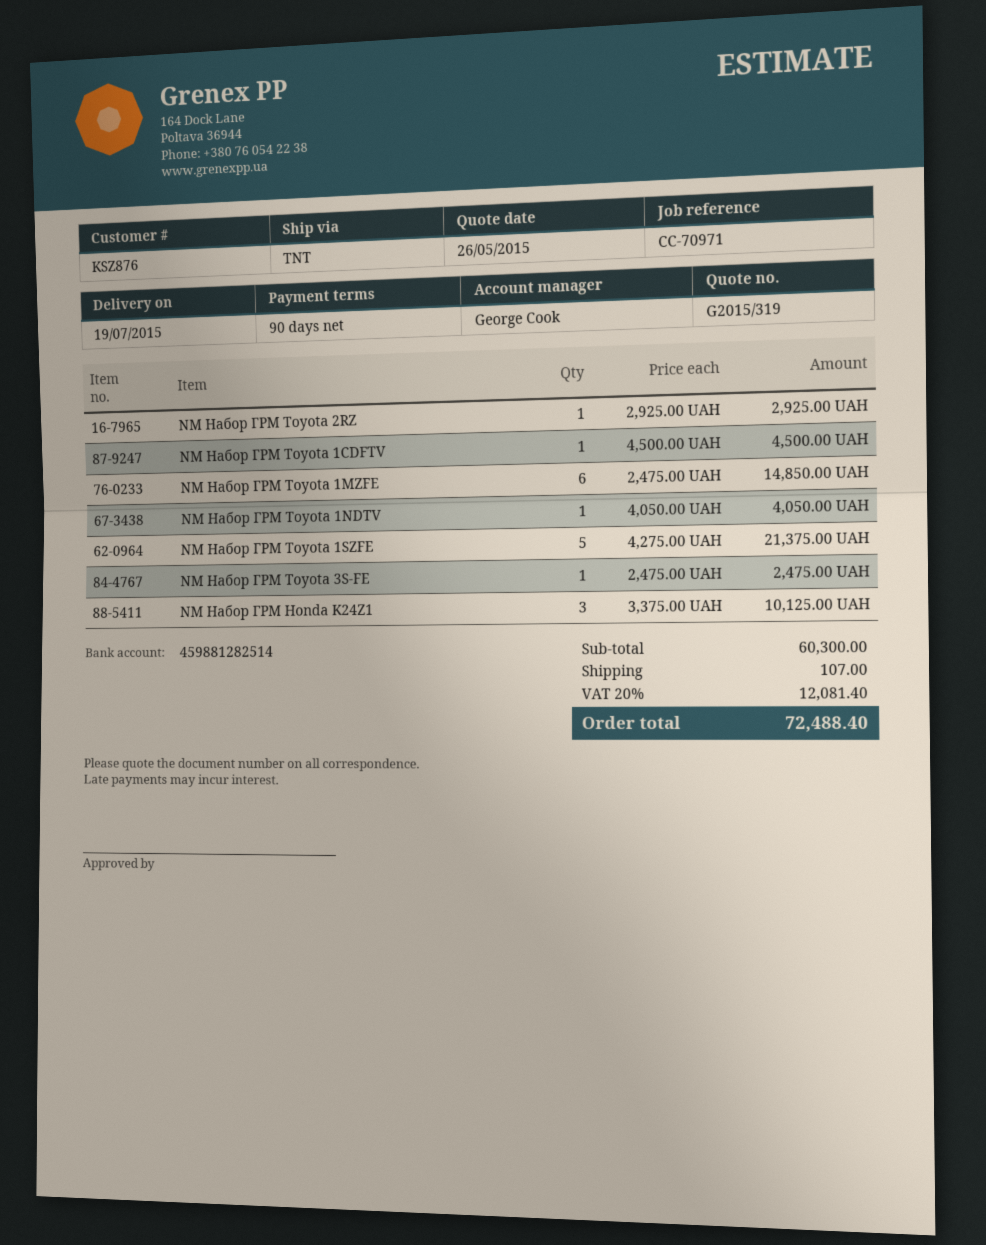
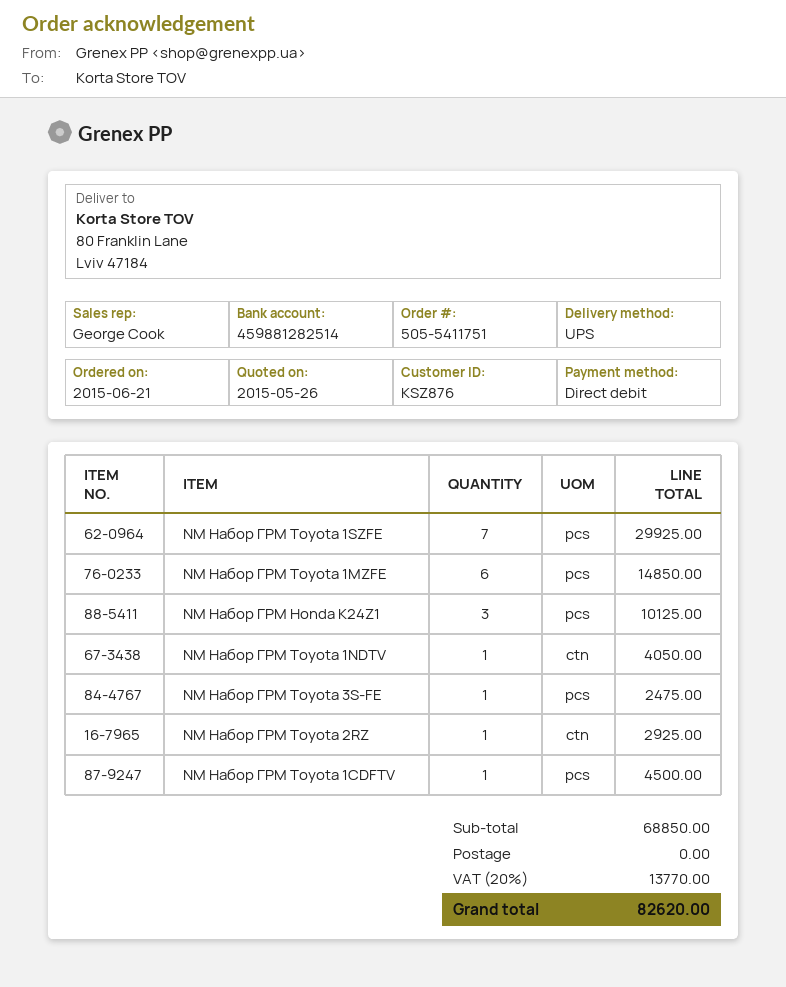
shipping method: TNT -> UPS
NM Набор ГРМ Toyota 1SZFE: 5 for 21375.00 -> 7 for 29925.00
subtotal: 60300.00 -> 68850.00
shipping: 107.00 -> 0.00
tax: 20% = 12081.40 -> 20% = 13770.00
total: 72488.40 -> 82620.00

